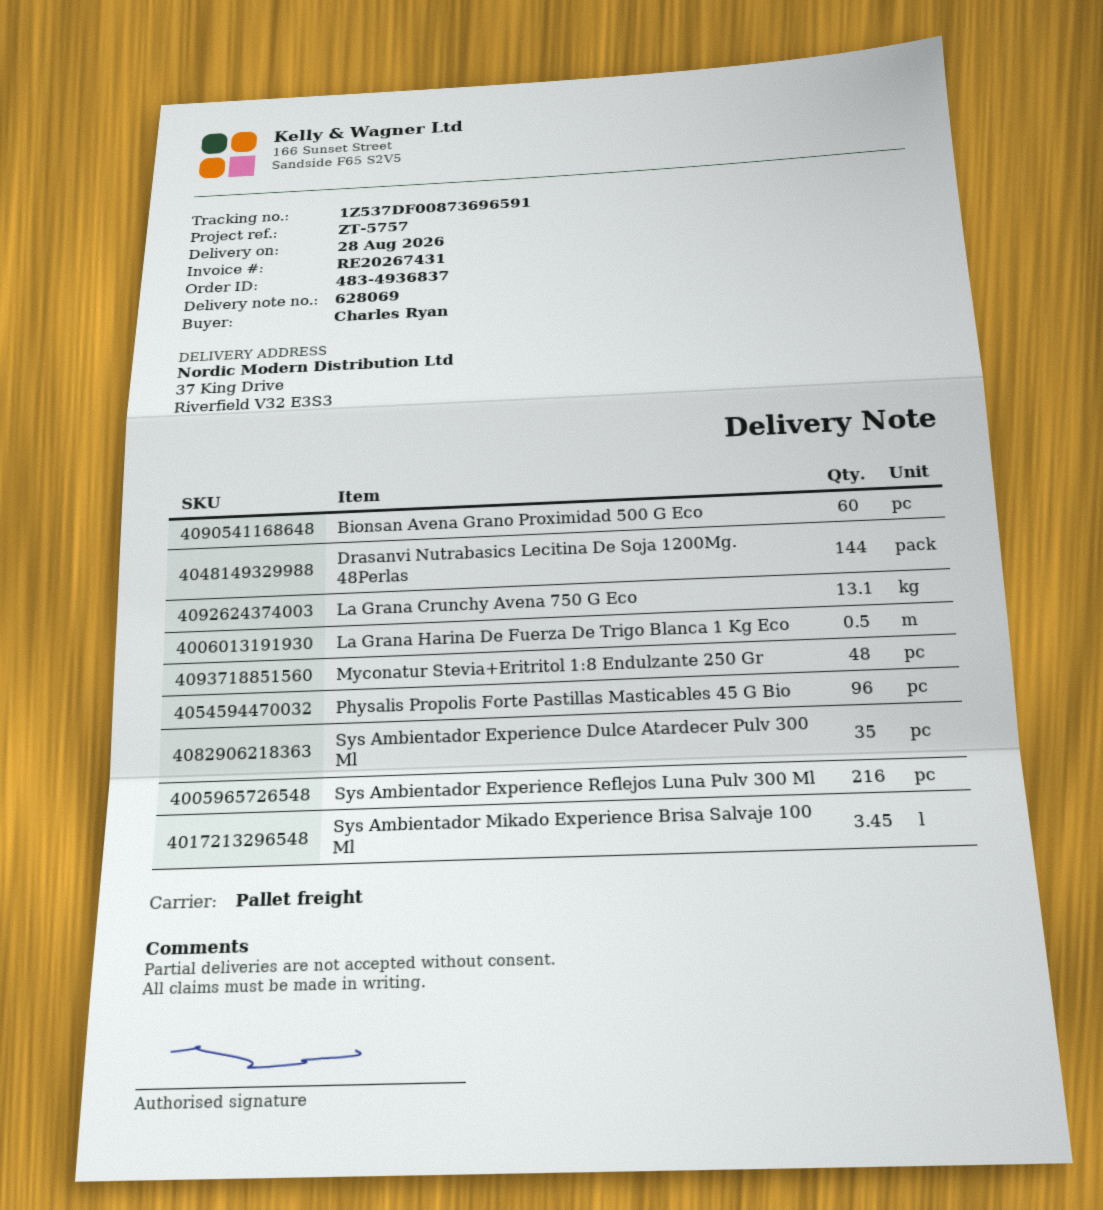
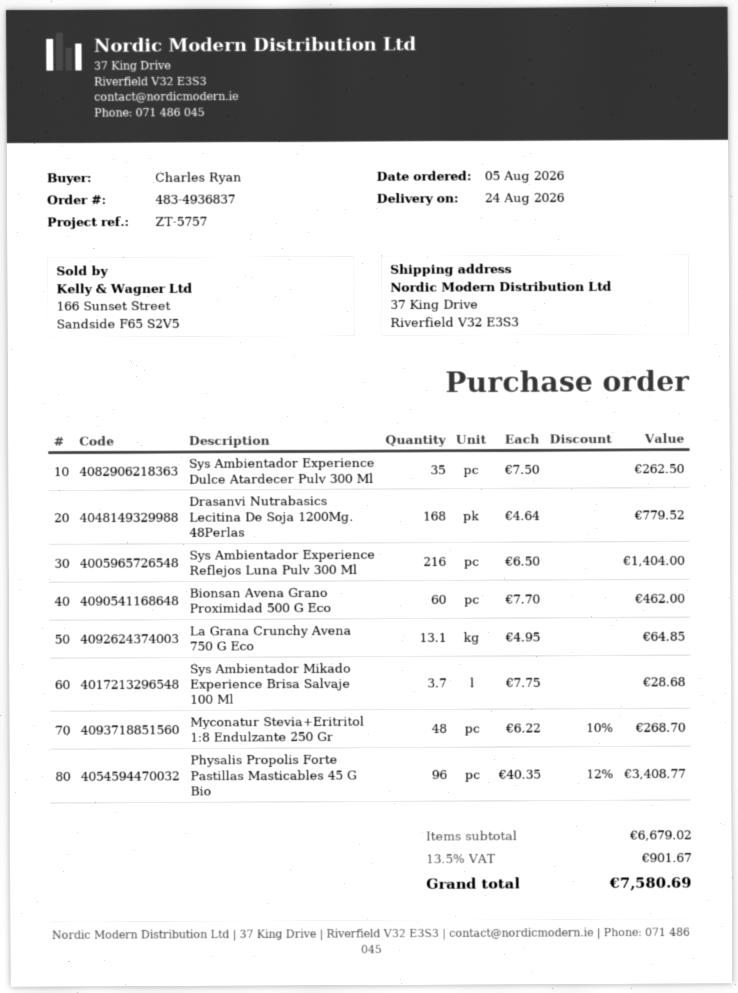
delivery date: 2026-08-28 -> 2026-08-24
Drasanvi Nutrabasics Lecitina De Soja 1200Mg. 48Perlas: 144 -> 168
La Grana Harina De Fuerza De Trigo Blanca 1 Kg Eco: 0.5 -> none
Sys Ambientador Mikado Experience Brisa Salvaje 100 Ml: 3.45 -> 3.7

